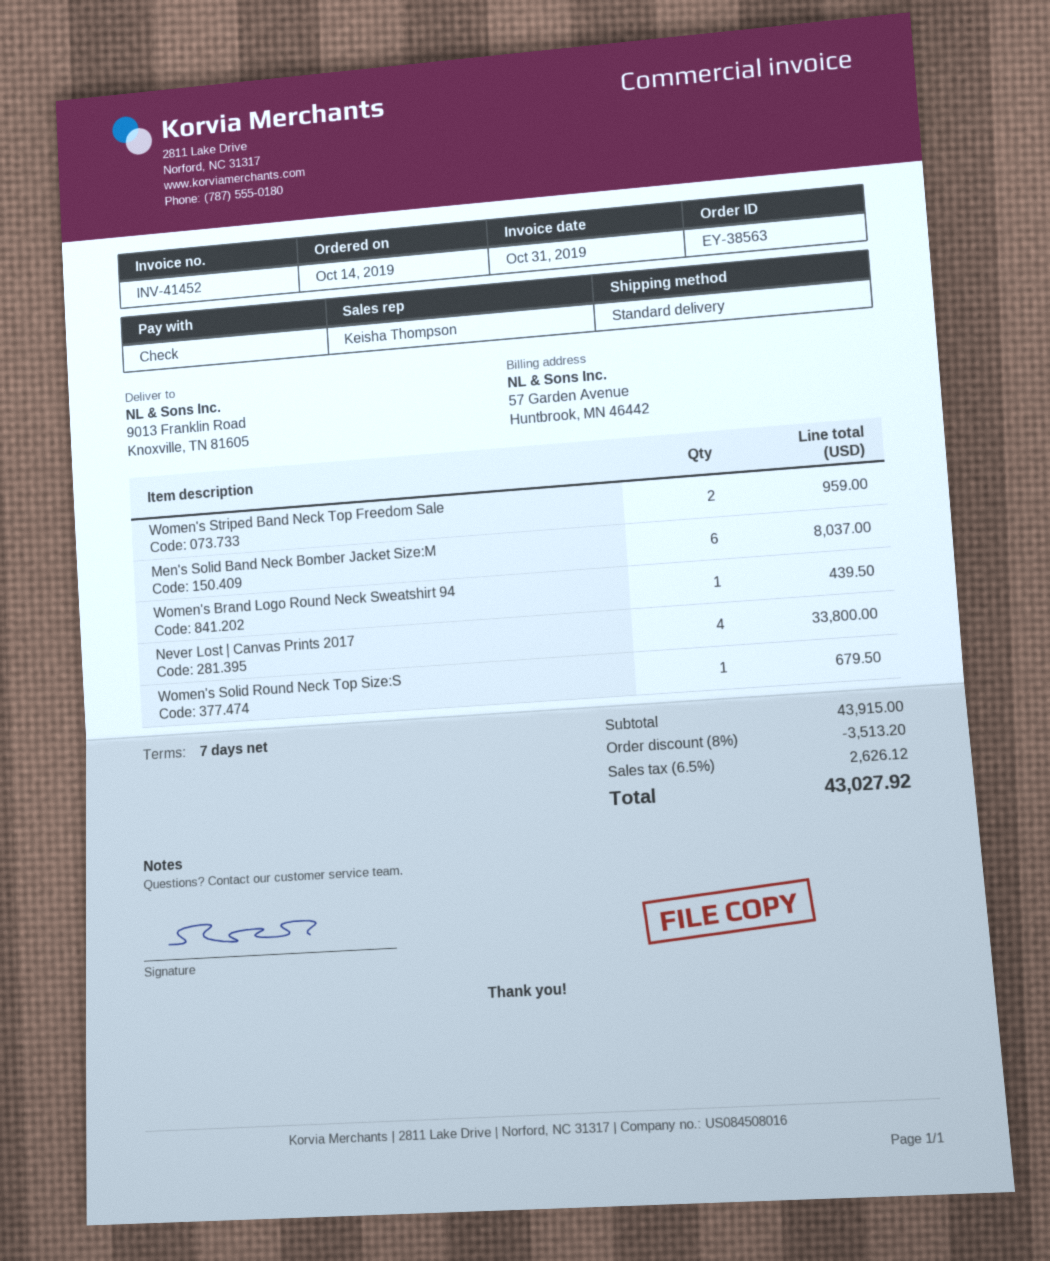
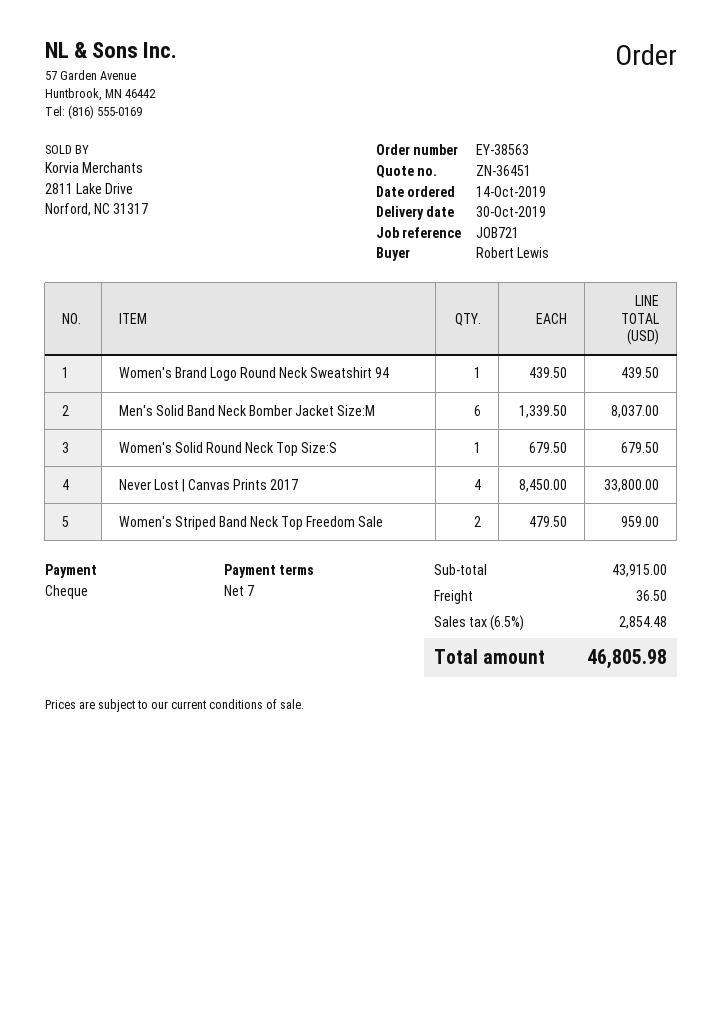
discount: 8% = 3513.20 -> none
shipping: none -> 36.50
tax: 6.5% = 2626.12 -> 6.5% = 2854.48
total: 43027.92 -> 46805.98

